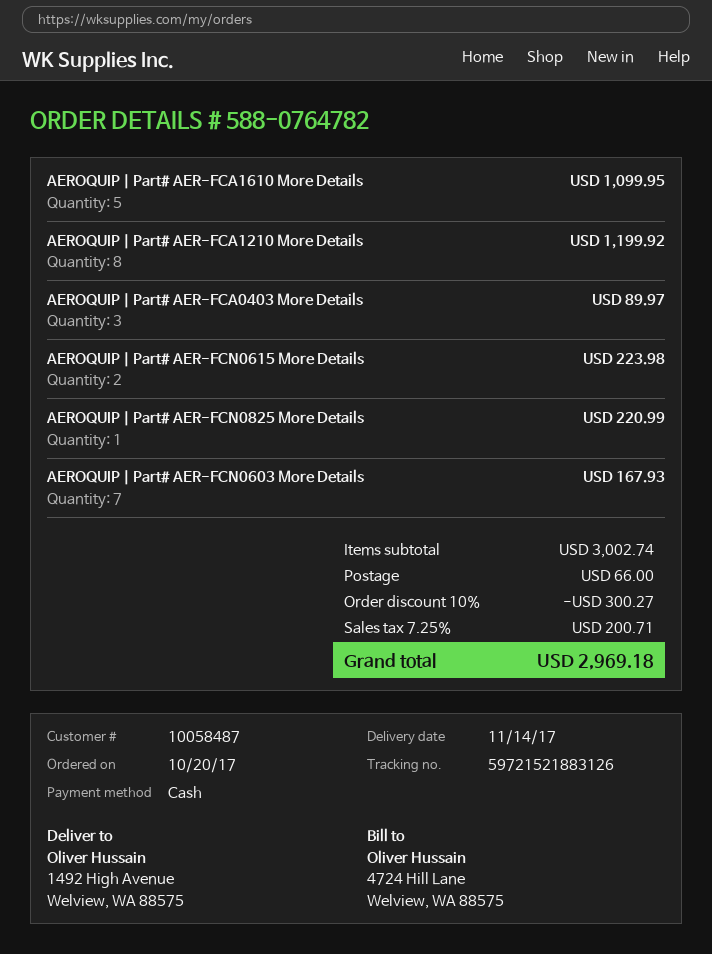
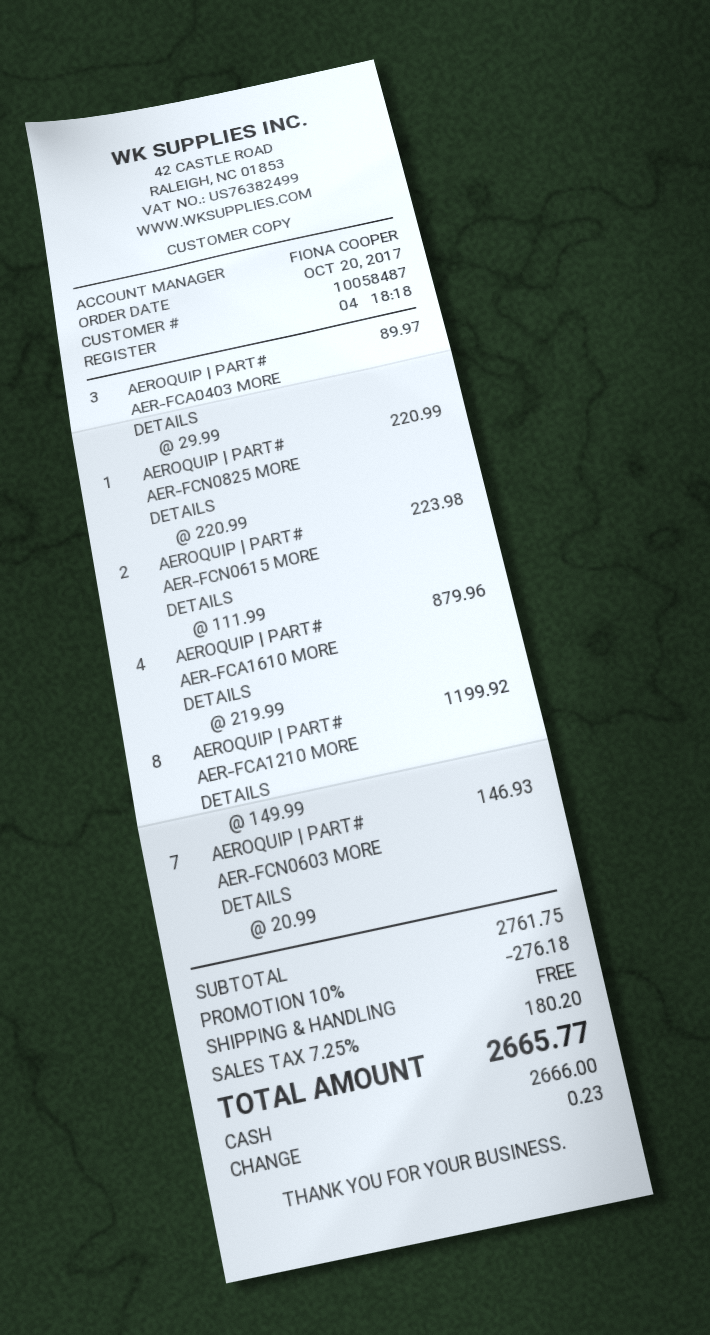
AEROQUIP | Part# AER-FCA1610 More Details: 5 for 1099.95 -> 4 for 879.96
AEROQUIP | Part# AER-FCN0603 More Details: 7 for 167.93 -> 7 for 146.93
subtotal: 3002.74 -> 2761.75
discount: 10% = 300.27 -> 10% = 276.18
shipping: 66.00 -> 0.00
tax: 7.25% = 200.71 -> 7.25% = 180.20
total: 2969.18 -> 2665.77

